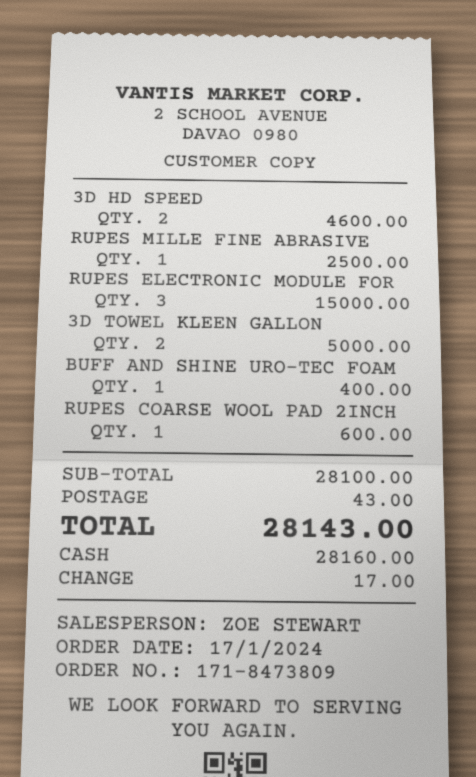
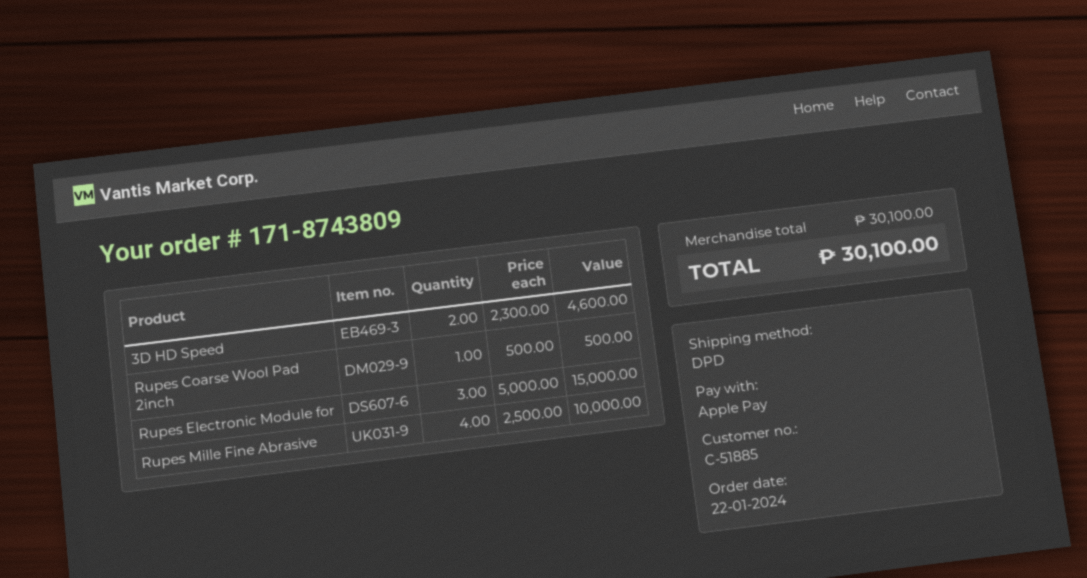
order number: 171-8473809 -> 171-8743809
order date: 2024-01-17 -> 2024-01-22
payment method: cash -> Apple Pay
RUPES MILLE FINE ABRASIVE: 1 for 2500.00 -> 4 for 10000.00
3D TOWEL KLEEN GALLON: 2 for 5000.00 -> none
BUFF AND SHINE URO-TEC FOAM: 1 for 400.00 -> none
RUPES COARSE WOOL PAD 2INCH: 1 for 600.00 -> 1 for 500.00
subtotal: 28100.00 -> 30100.00
shipping: 43.00 -> none
total: 28143.00 -> 30100.00

